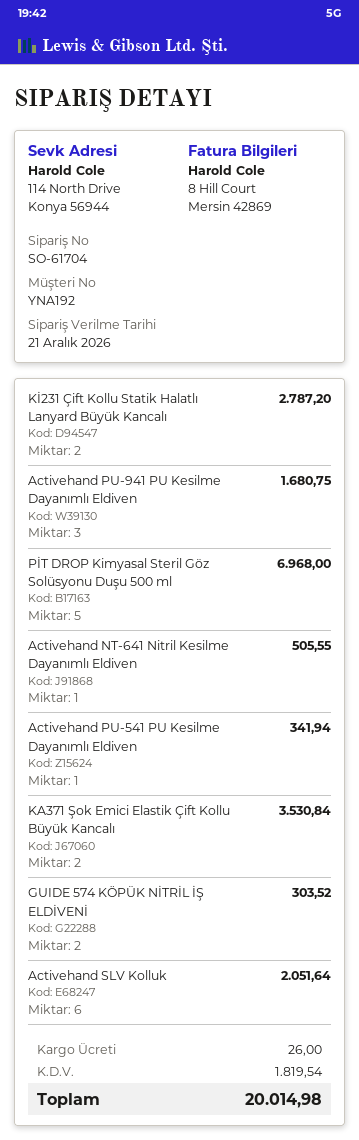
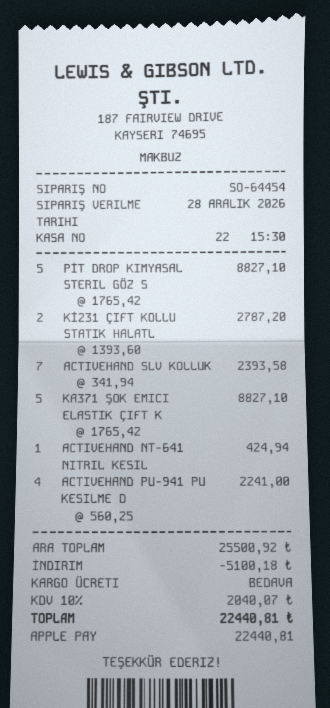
order number: SO-61704 -> SO-64454
order date: 2026-12-21 -> 2026-12-28
Activehand PU-941 PU Kesilme Dayanımlı Eldiven: 3 for 1680.75 -> 4 for 2241.00
PİT DROP Kimyasal Steril Göz Solüsyonu Duşu 500 ml: 5 for 6968.00 -> 5 for 8827.10
Activehand NT-641 Nitril Kesilme Dayanımlı Eldiven: 1 for 505.55 -> 1 for 424.94
Activehand PU-541 PU Kesilme Dayanımlı Eldiven: 1 for 341.94 -> none
KA371 Şok Emici Elastik Çift Kollu Büyük Kancalı: 2 for 3530.84 -> 5 for 8827.10
GUIDE 574 KÖPÜK NİTRİL İŞ ELDİVENİ: 2 for 303.52 -> none
Activehand SLV Kolluk: 6 for 2051.64 -> 7 for 2393.58
discount: none -> 5100.18
shipping: 26.00 -> 0.00
tax: 1819.54 -> 2040.07
total: 20014.98 -> 22440.81

